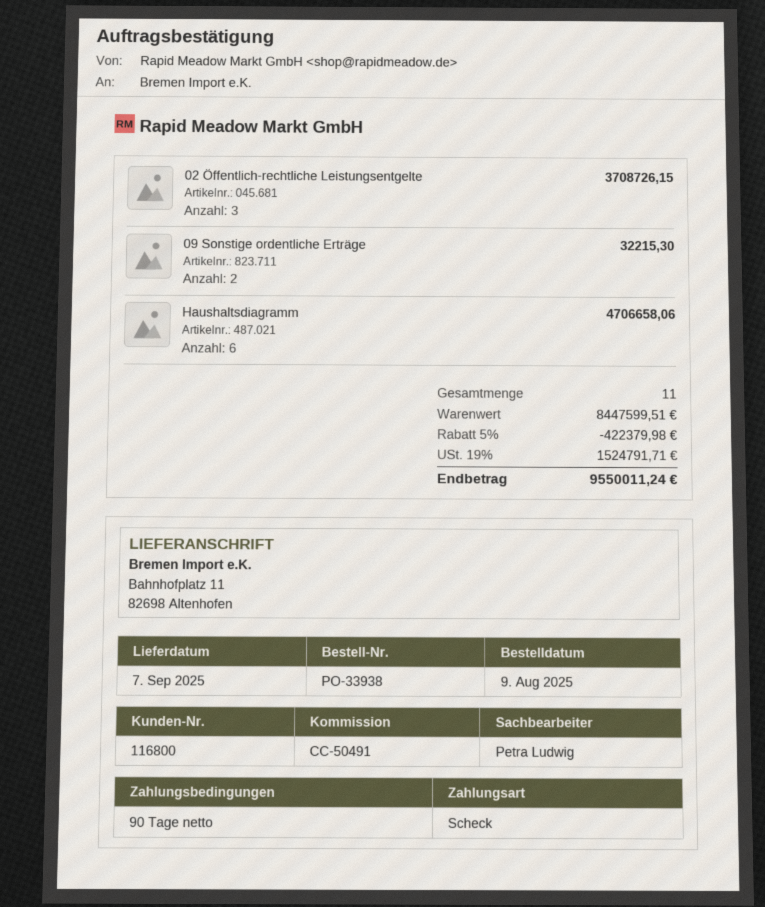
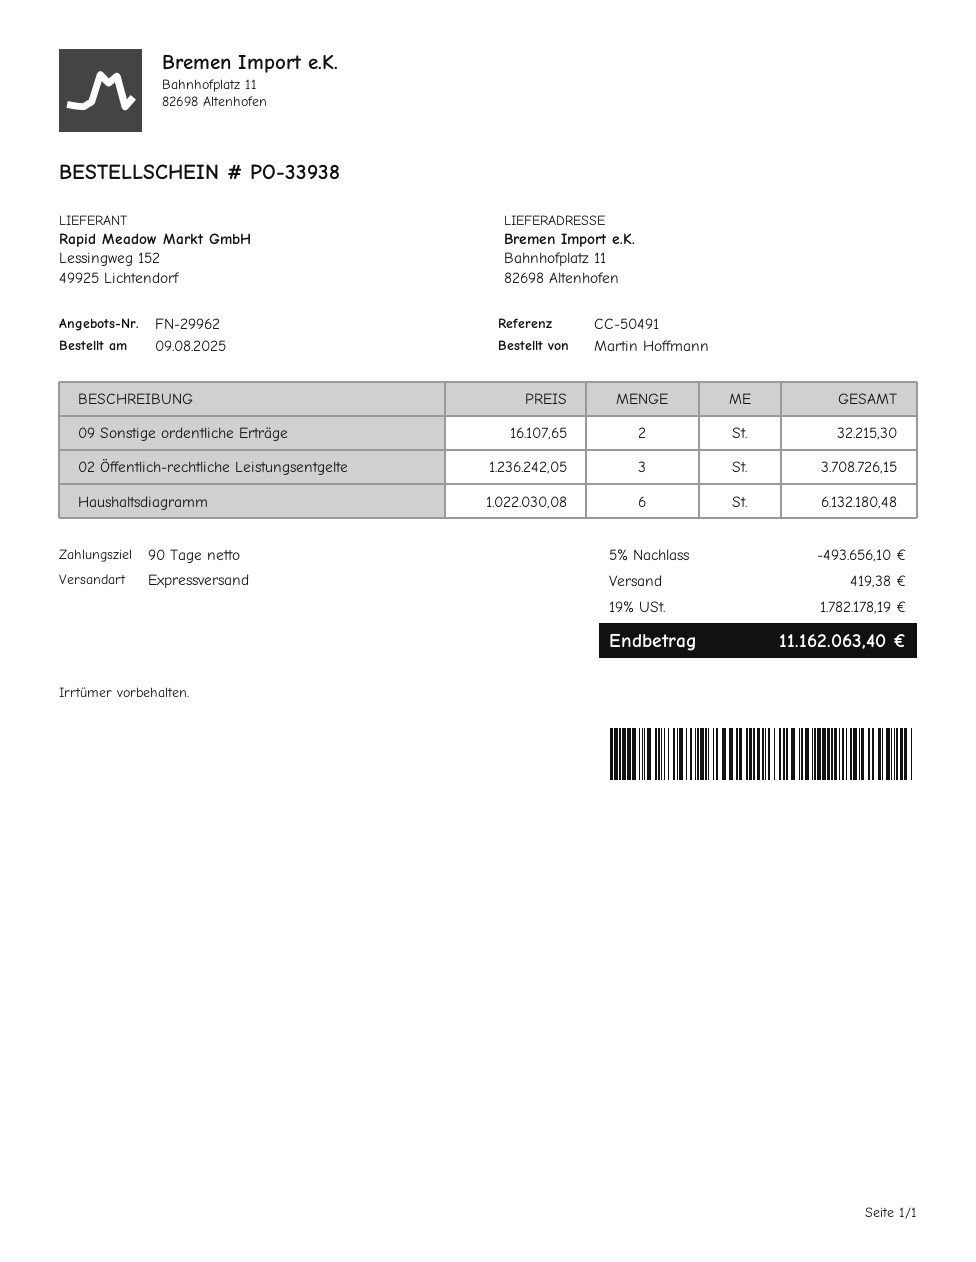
Haushaltsdiagramm: 6 for 4706658.06 -> 6 for 6132180.48
discount: 5% = 422379.98 -> 5% = 493656.10
shipping: none -> 419.38
tax: 19% = 1524791.71 -> 19% = 1782178.19
total: 9550011.24 -> 11162063.40

